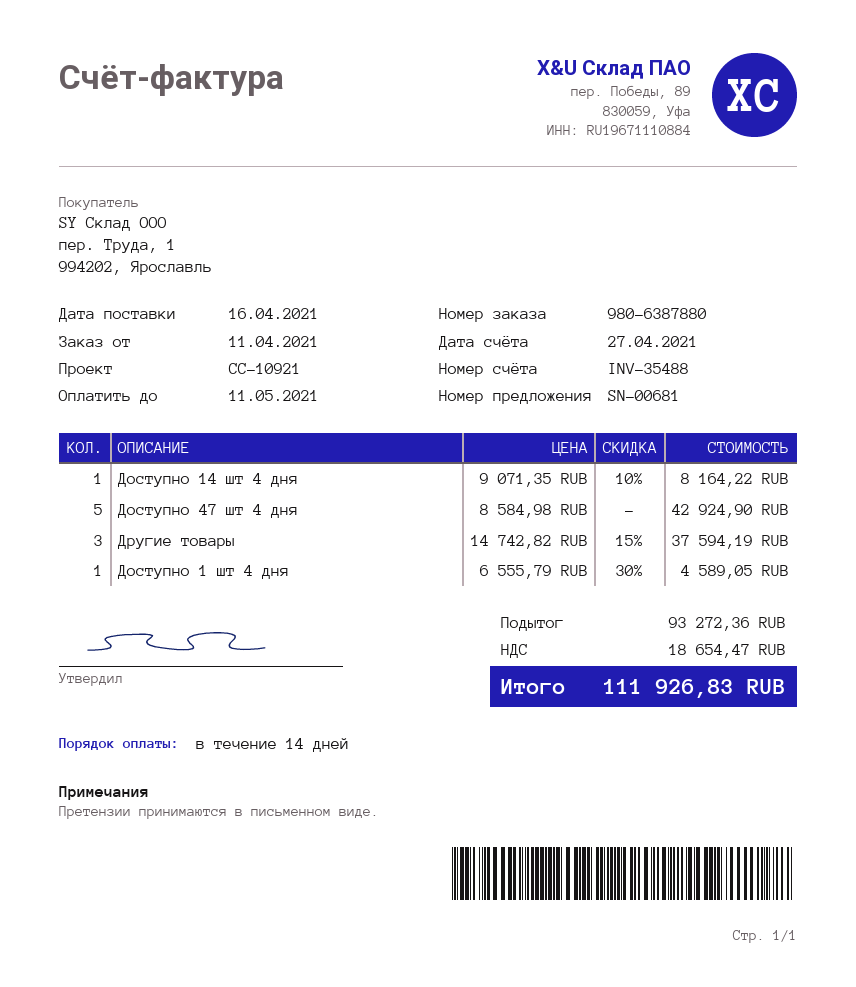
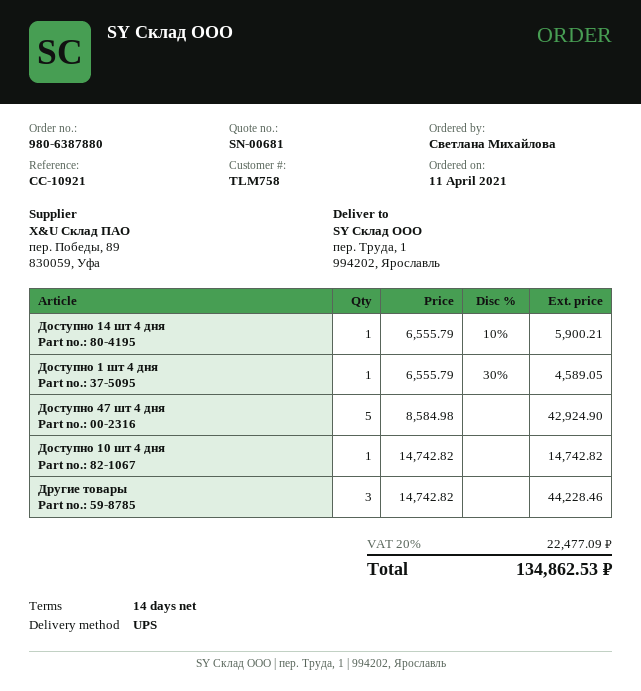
Доступно 14 шт 4 дня: 1 x 9071.35 - 10% = 8164.22 -> 1 x 6555.79 - 10% = 5900.21
Другие товары: 3 x 14742.82 - 15% = 37594.19 -> 3 x 14742.82 = 44228.46
Доступно 10 шт 4 дня: none -> 1 x 14742.82 = 14742.82
tax: 18654.47 -> 22477.09
total: 111926.83 -> 134862.53

